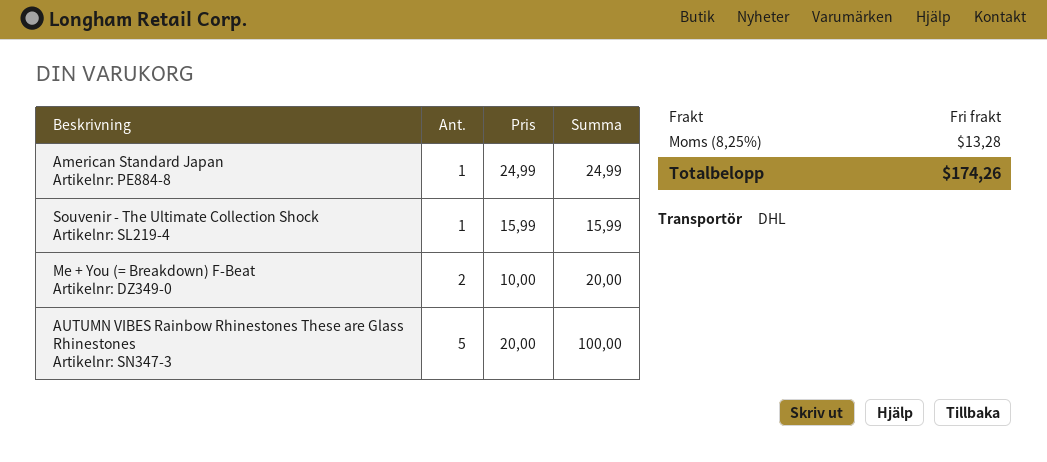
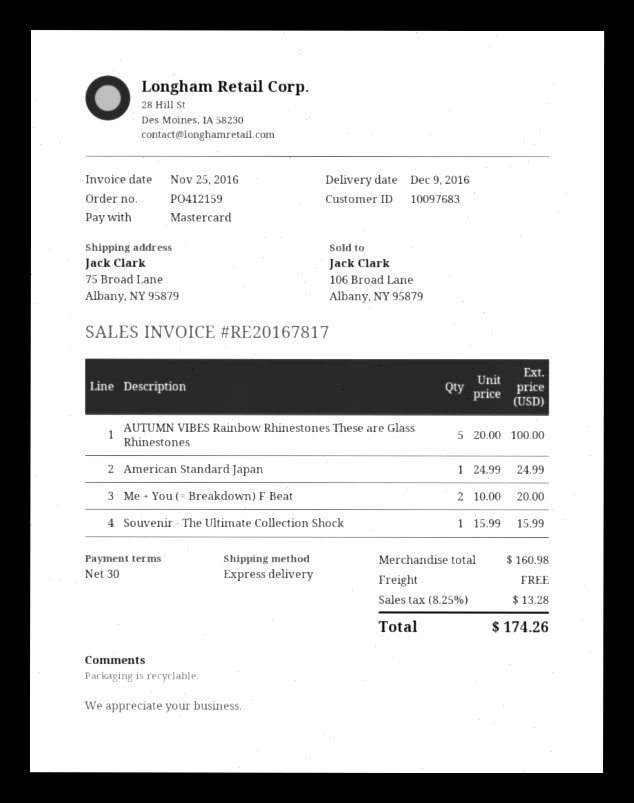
shipping method: DHL -> express

